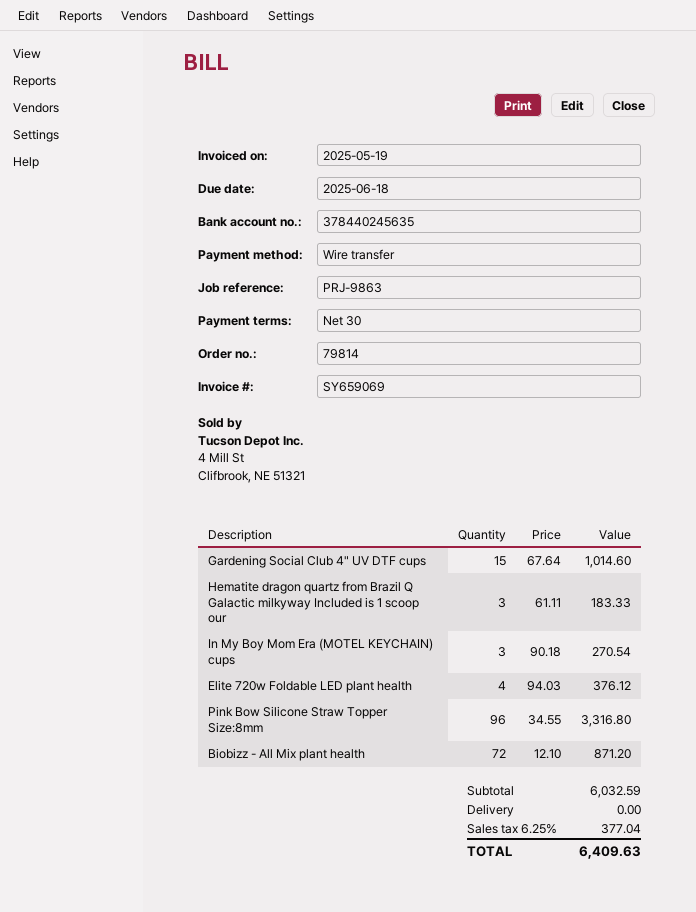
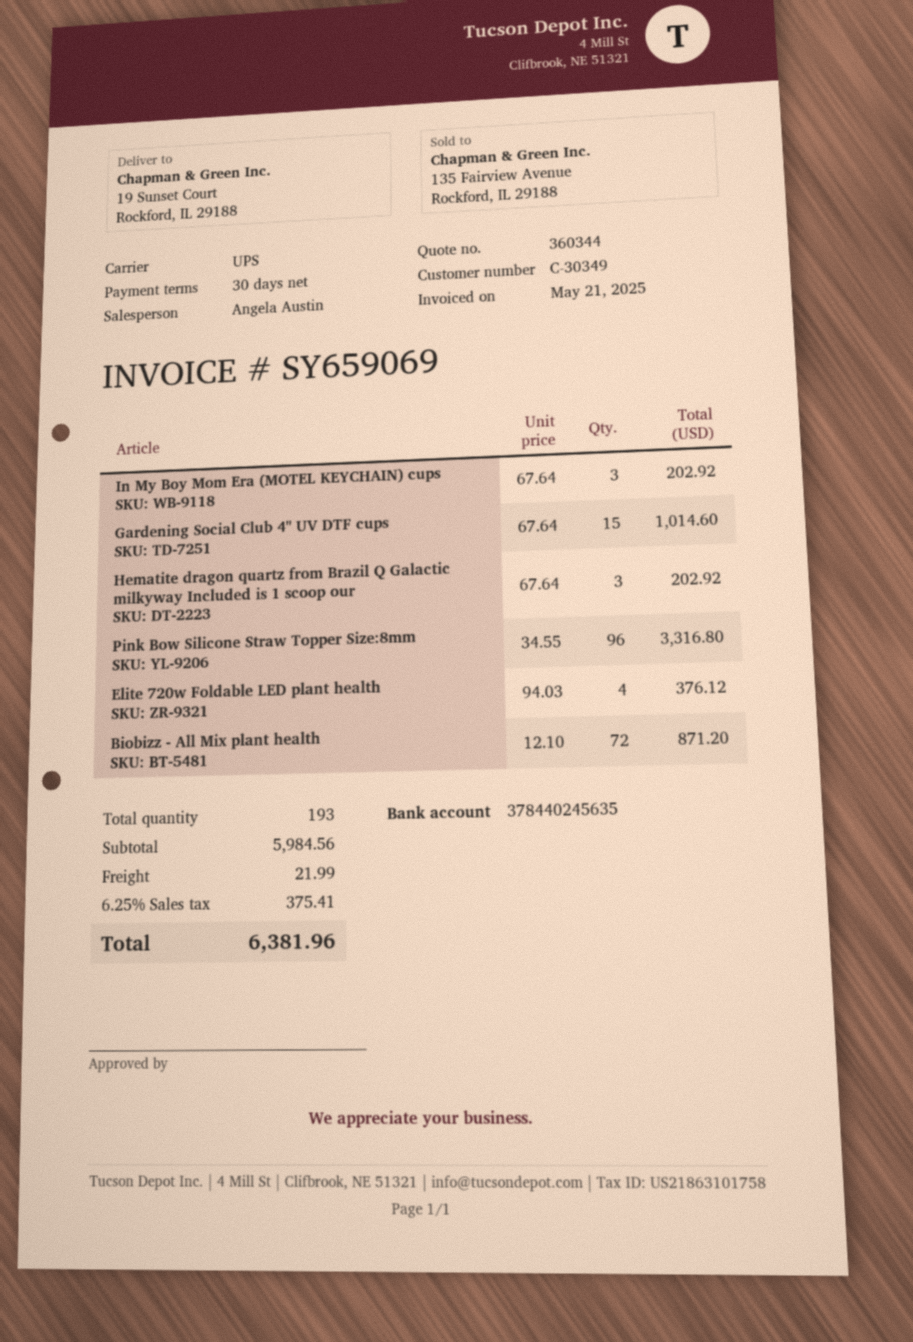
invoice date: 2025-05-19 -> 2025-05-21
Hematite dragon quartz from Brazil Q Galactic milkyway Included is 1 scoop our: 3 x 61.11 = 183.33 -> 3 x 67.64 = 202.92
In My Boy Mom Era (MOTEL KEYCHAIN) cups: 3 x 90.18 = 270.54 -> 3 x 67.64 = 202.92
subtotal: 6032.59 -> 5984.56
shipping: 0.00 -> 21.99
tax: 6.25% = 377.04 -> 6.25% = 375.41
total: 6409.63 -> 6381.96

